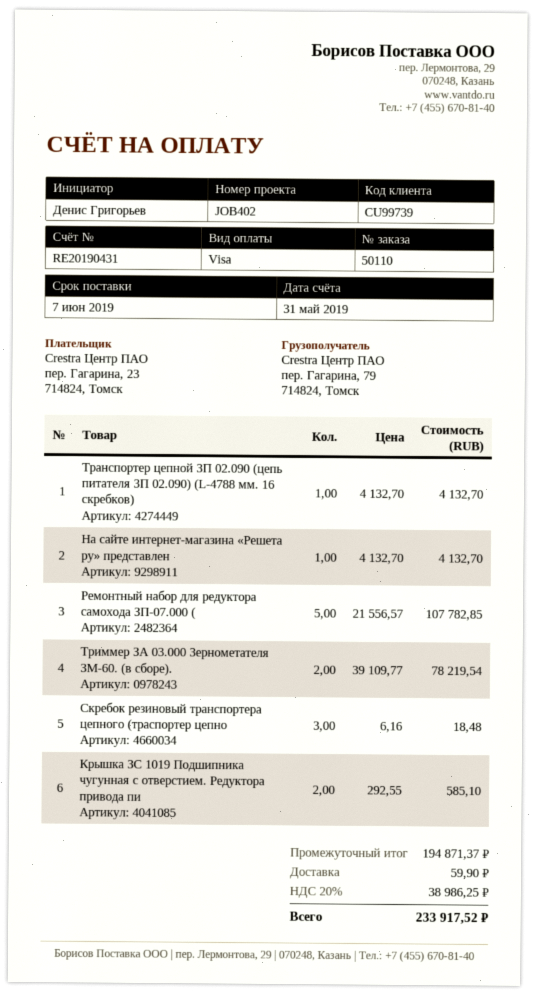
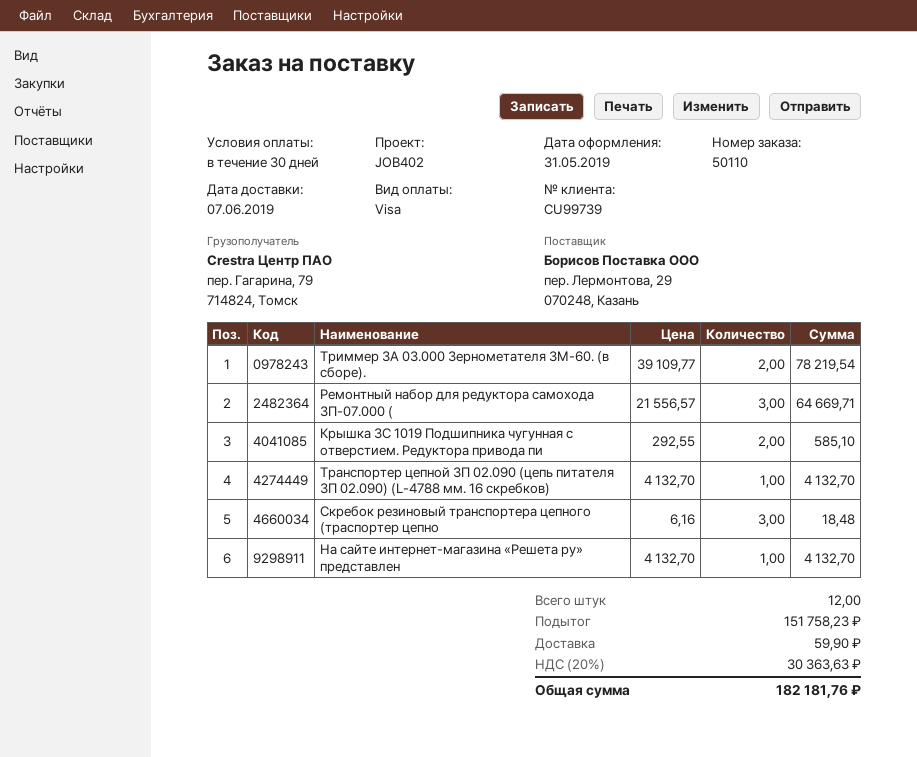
Ремонтный набор для редуктора самохода ЗП-07.000 (: 5 x 21556.57 = 107782.85 -> 3 x 21556.57 = 64669.71
subtotal: 194871.37 -> 151758.23
tax: 20% = 38986.25 -> 20% = 30363.63
total: 233917.52 -> 182181.76

